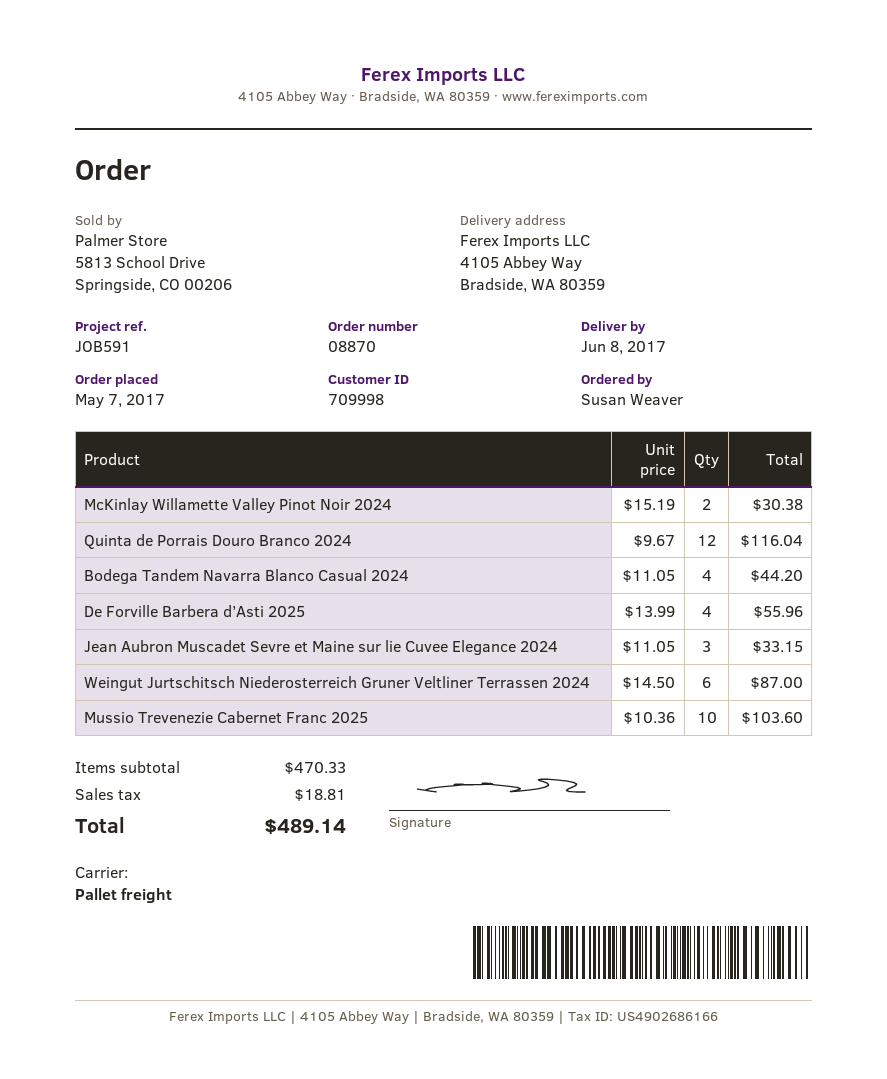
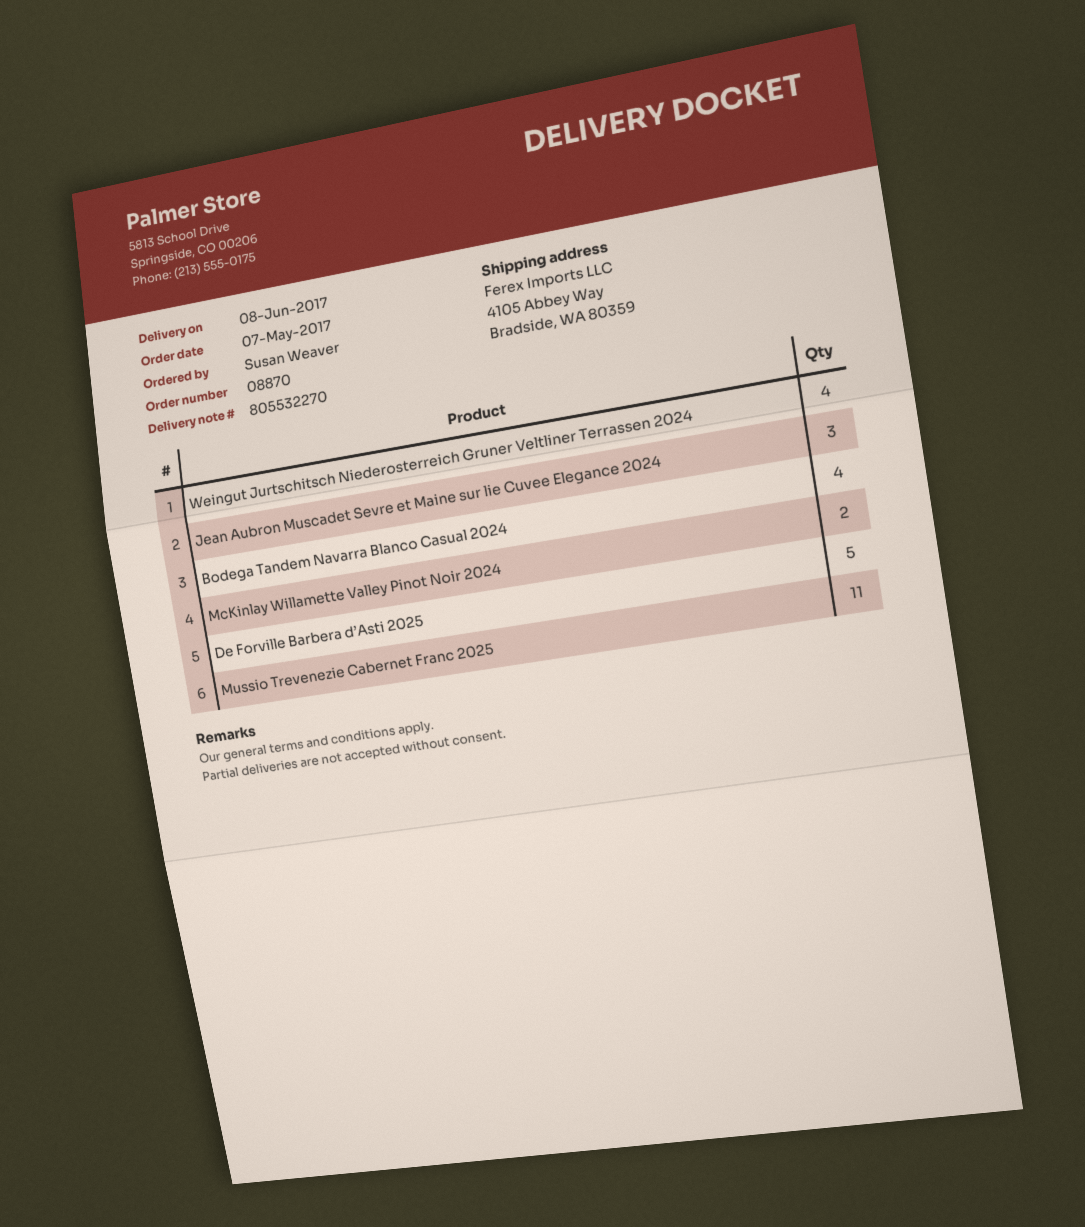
Quinta de Porrais Douro Branco 2024: 12 -> none
De Forville Barbera d’Asti 2025: 4 -> 5
Weingut Jurtschitsch Niederosterreich Gruner Veltliner Terrassen 2024: 6 -> 4
Mussio Trevenezie Cabernet Franc 2025: 10 -> 11

